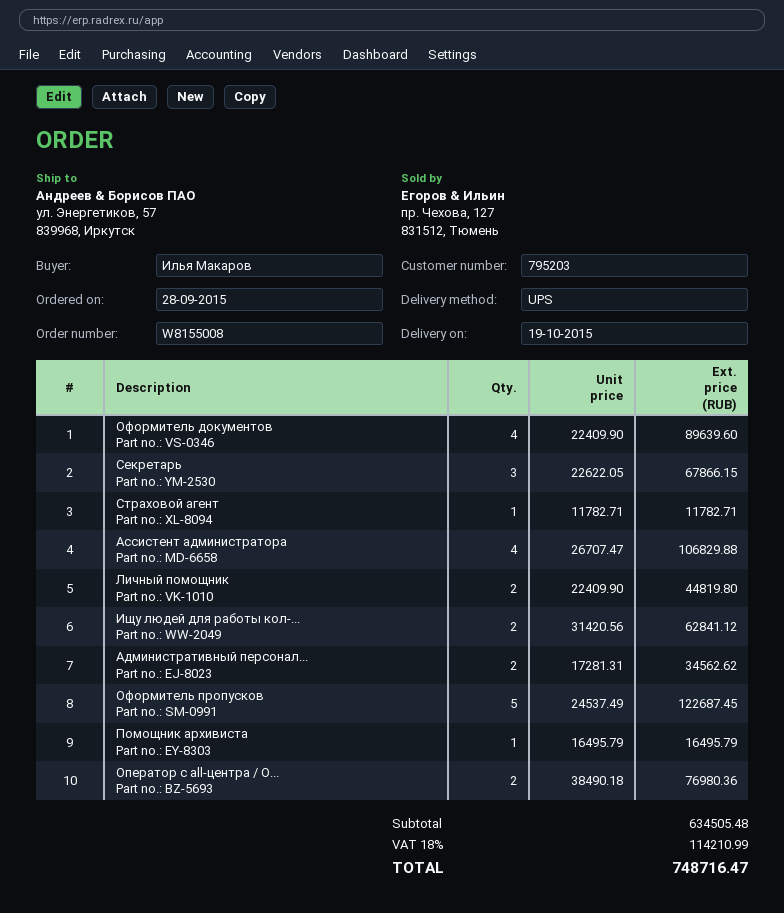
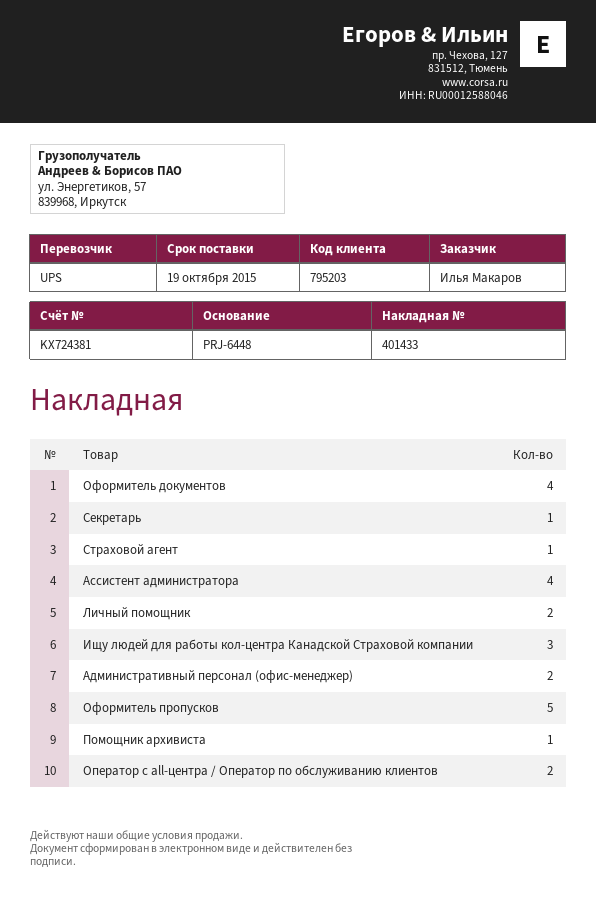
Секретарь: 3 -> 1
Ищу людей для работы кол-...: 2 -> 3

